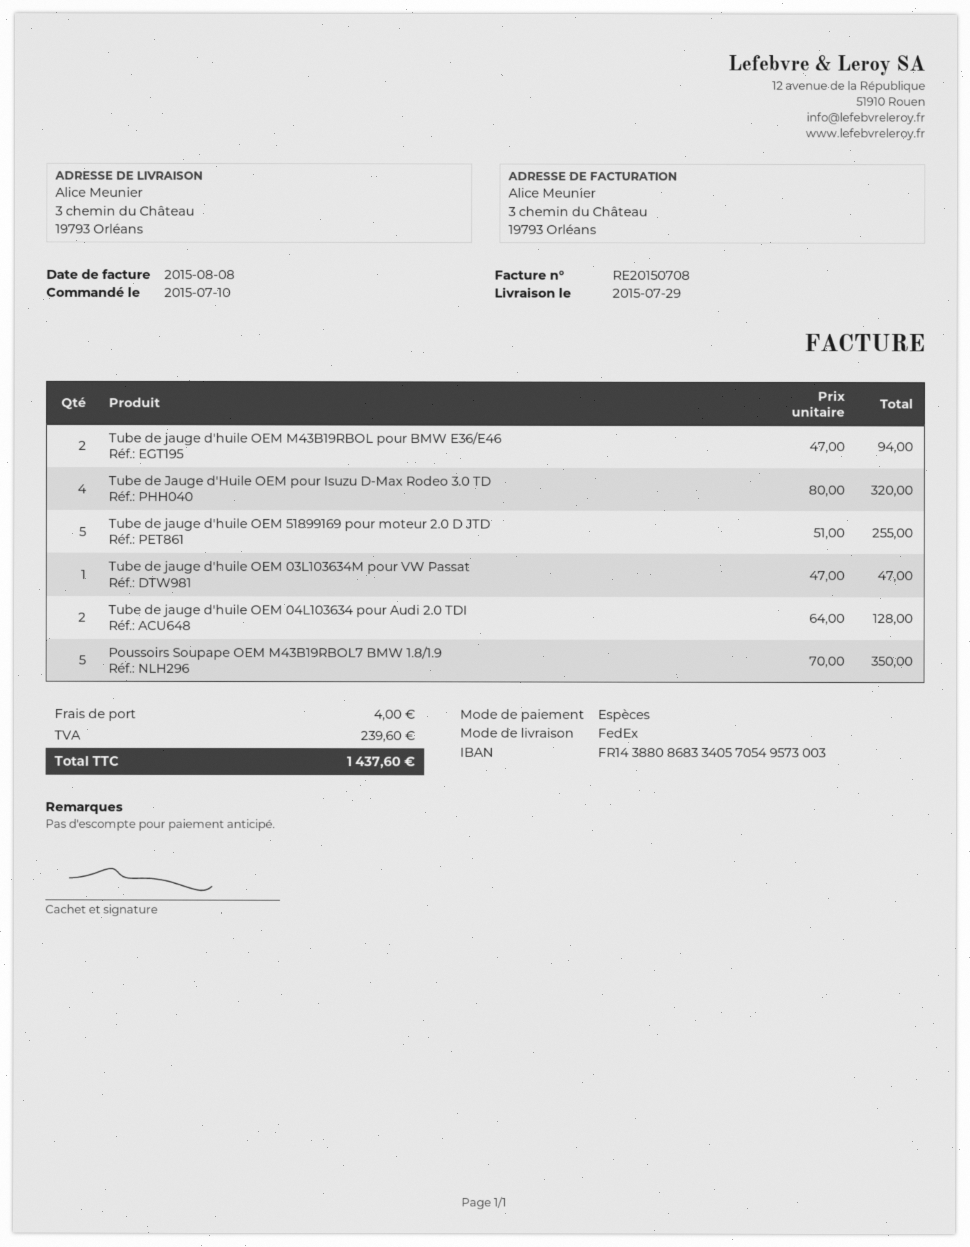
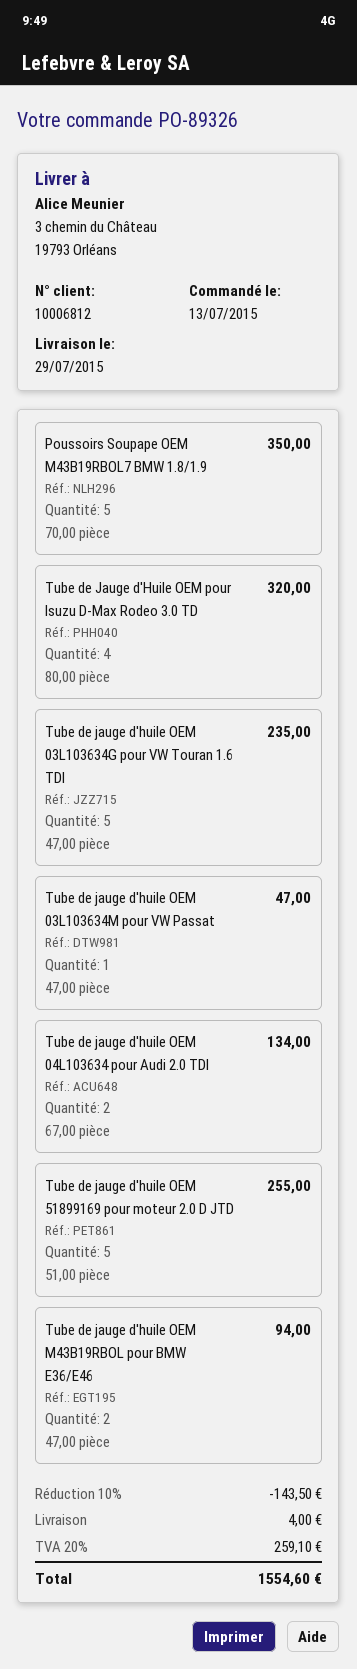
order date: 2015-07-10 -> 2015-07-13
Tube de jauge d'huile OEM 04L103634 pour Audi 2.0 TDI: 2 x 64.00 = 128.00 -> 2 x 67.00 = 134.00
Tube de jauge d'huile OEM 03L103634G pour VW Touran 1.6 TDI: none -> 5 x 47.00 = 235.00
discount: none -> 10% = 143.50
tax: 239.60 -> 259.10
total: 1437.60 -> 1554.60

